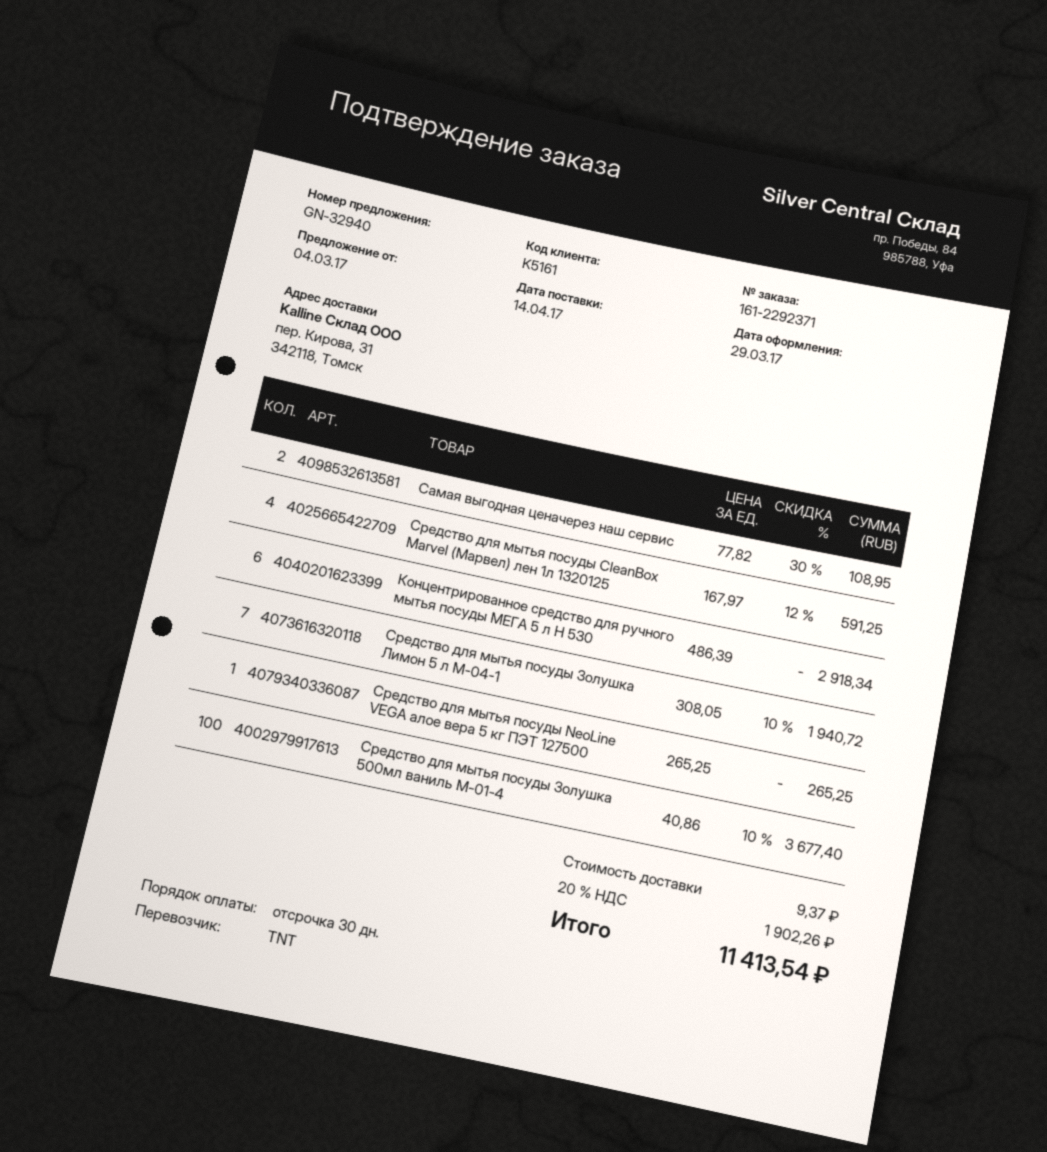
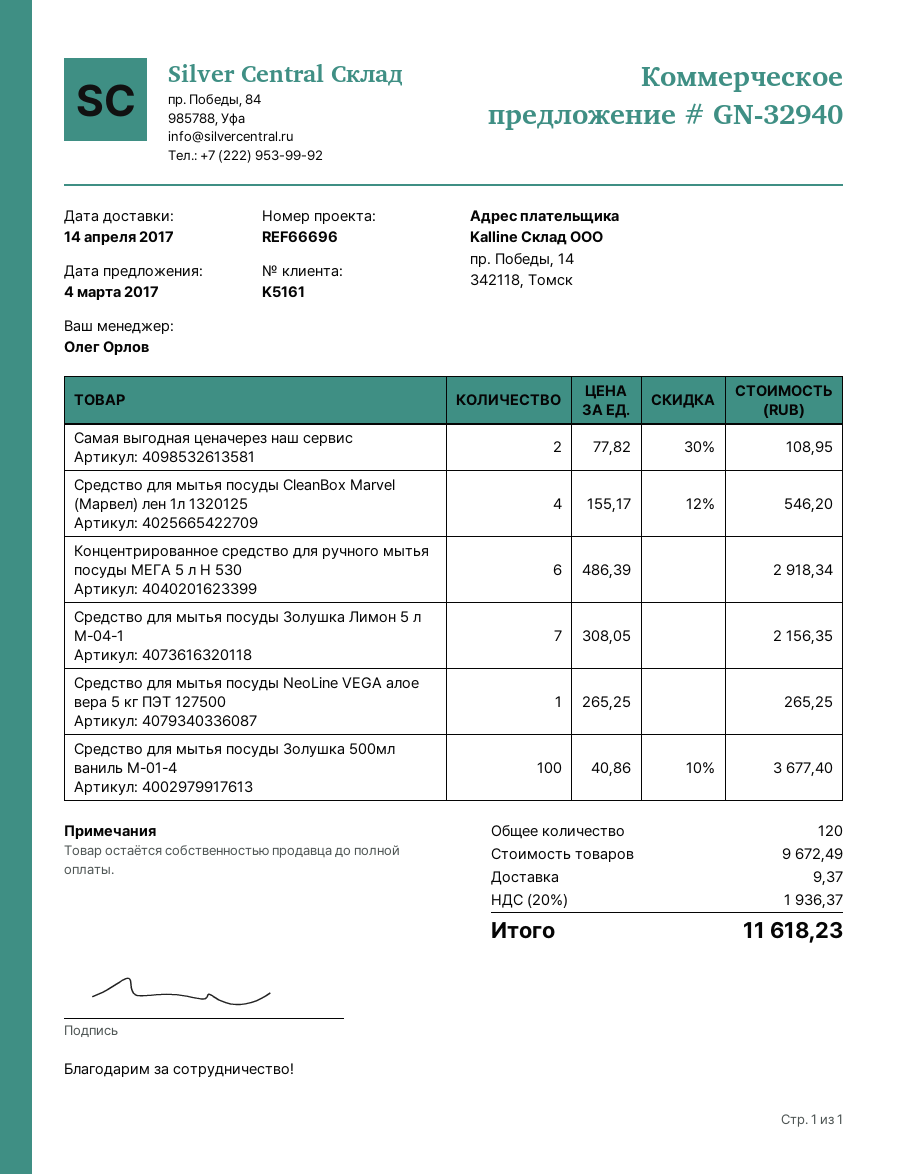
Средство для мытья посуды CleanBox Marvel (Марвел) лен 1л 1320125: 4 x 167.97 - 12% = 591.25 -> 4 x 155.17 - 12% = 546.20
Средство для мытья посуды Золушка Лимон 5 л М-04-1: 7 x 308.05 - 10% = 1940.72 -> 7 x 308.05 = 2156.35
tax: 20% = 1902.26 -> 20% = 1936.37
total: 11413.54 -> 11618.23

